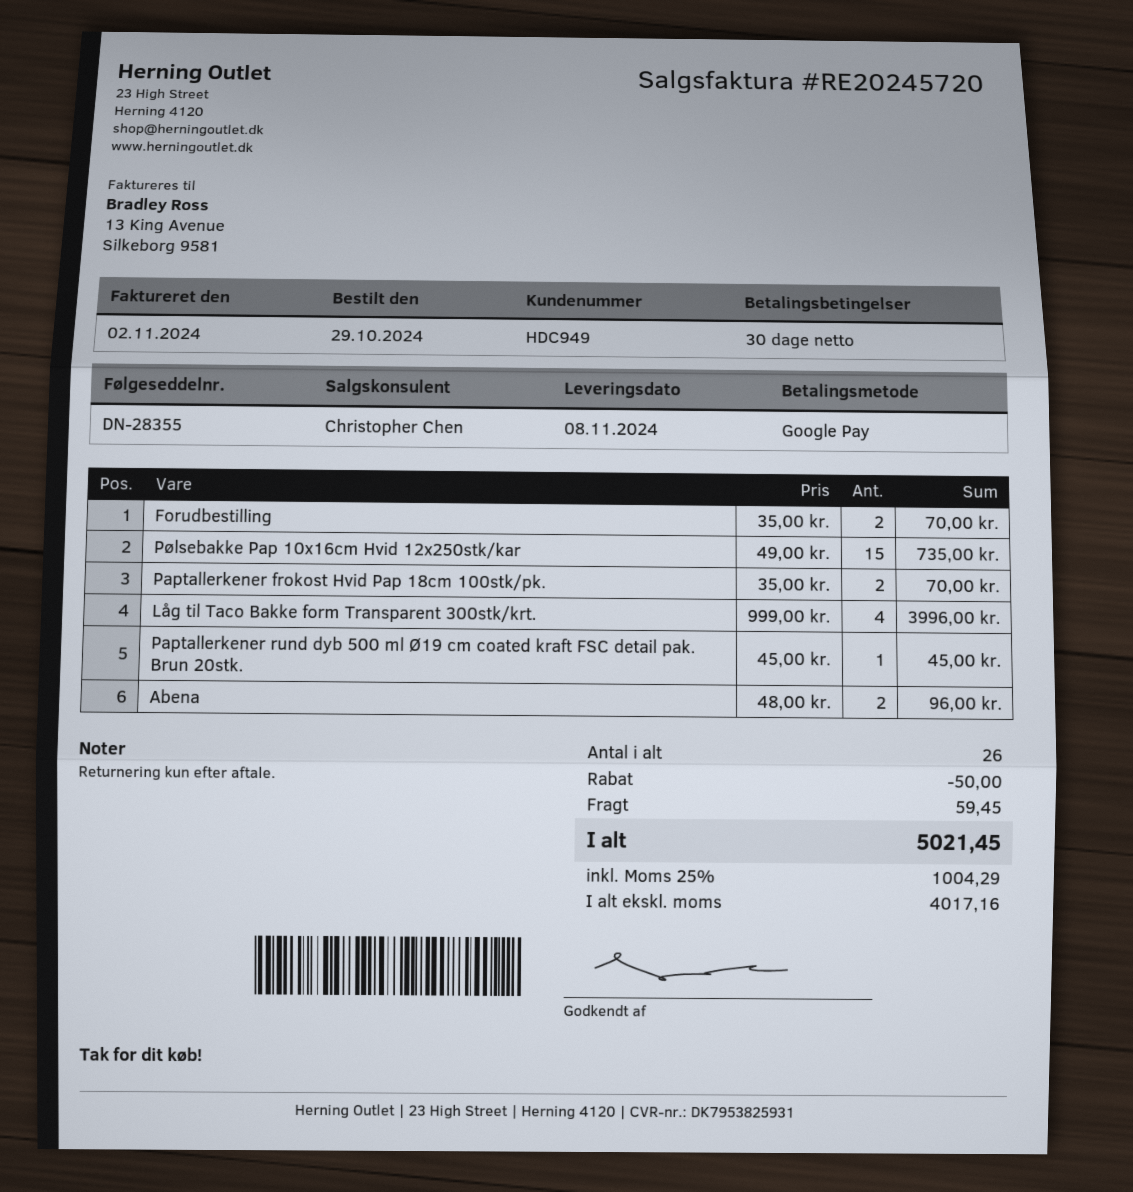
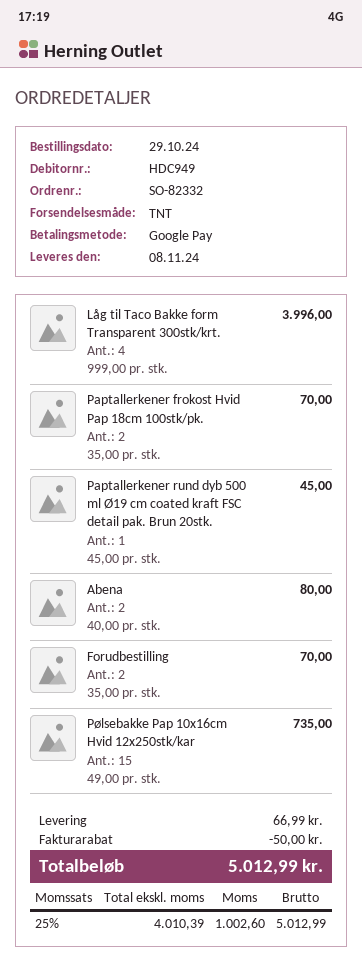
Abena: 2 x 48.00 = 96.00 -> 2 x 40.00 = 80.00
shipping: 59.45 -> 66.99
net: 4017.16 -> 4010.39
tax: 25% = 1004.29 -> 25% = 1002.60
total: 5021.45 -> 5012.99

